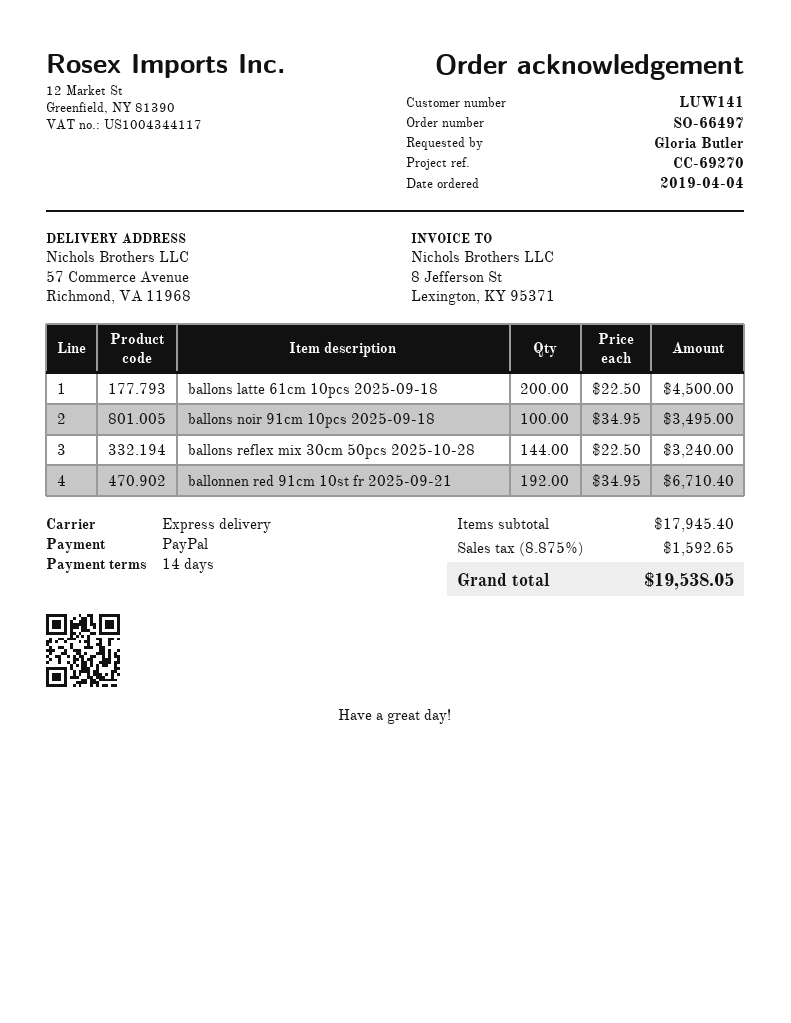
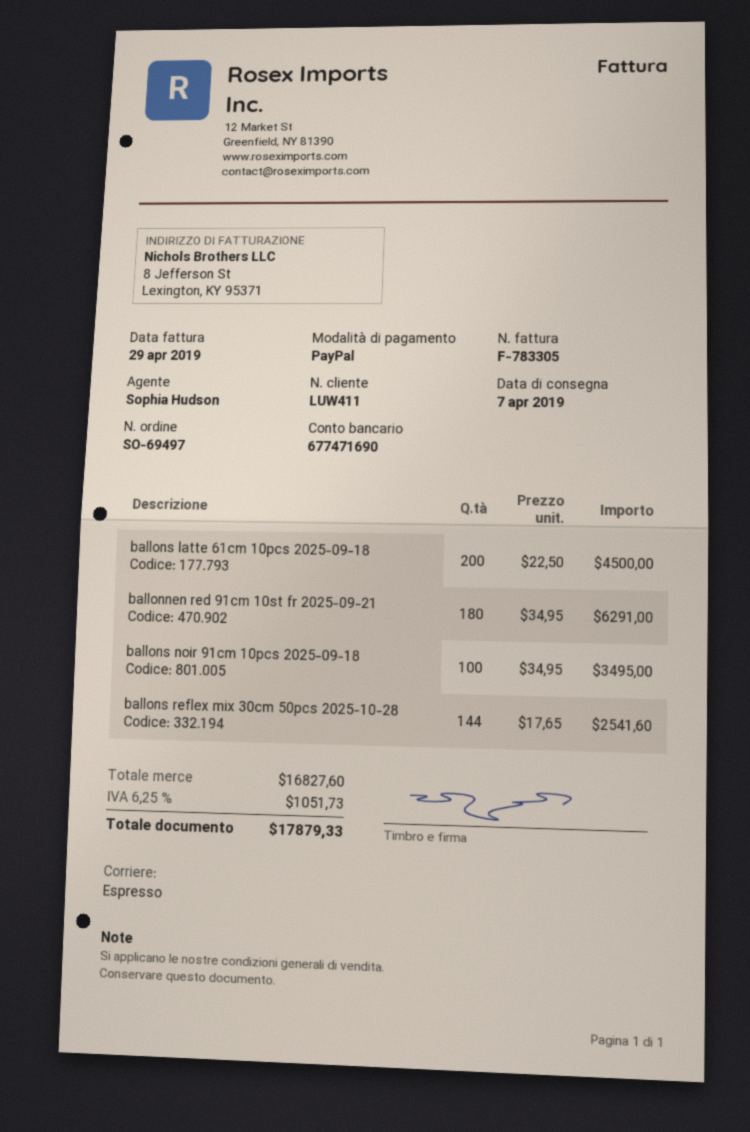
order number: SO-66497 -> SO-69497
customer number: LUW141 -> LUW411
ballons reflex mix 30cm 50pcs 2025-10-28: 144 x 22.50 = 3240.00 -> 144 x 17.65 = 2541.60
ballonnen red 91cm 10st fr 2025-09-21: 192 x 34.95 = 6710.40 -> 180 x 34.95 = 6291.00
subtotal: 17945.40 -> 16827.60
tax: 8.875% = 1592.65 -> 6.25% = 1051.73
total: 19538.05 -> 17879.33

